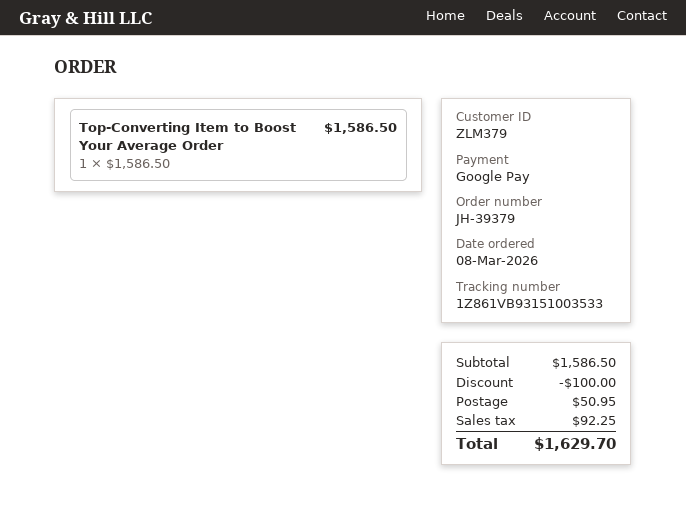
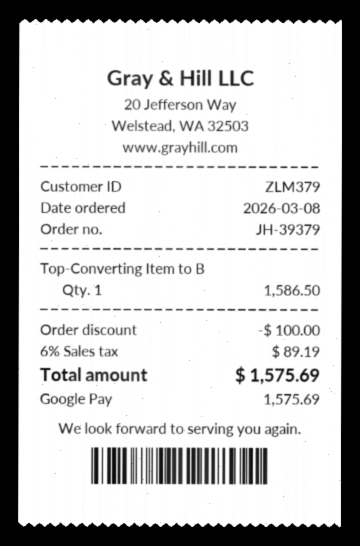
shipping: 50.95 -> none
tax: 92.25 -> 89.19
total: 1629.70 -> 1575.69

